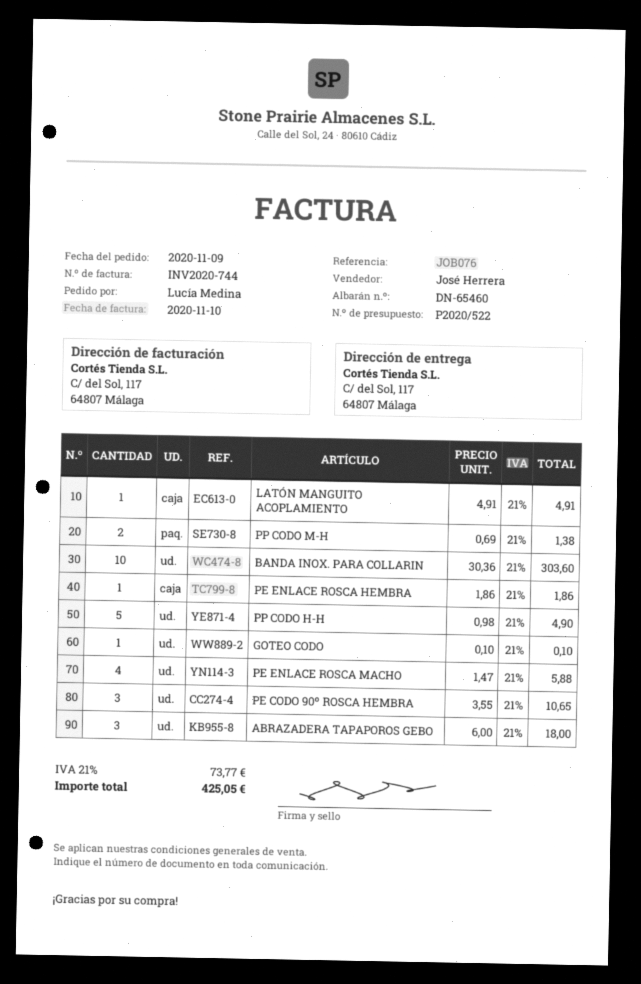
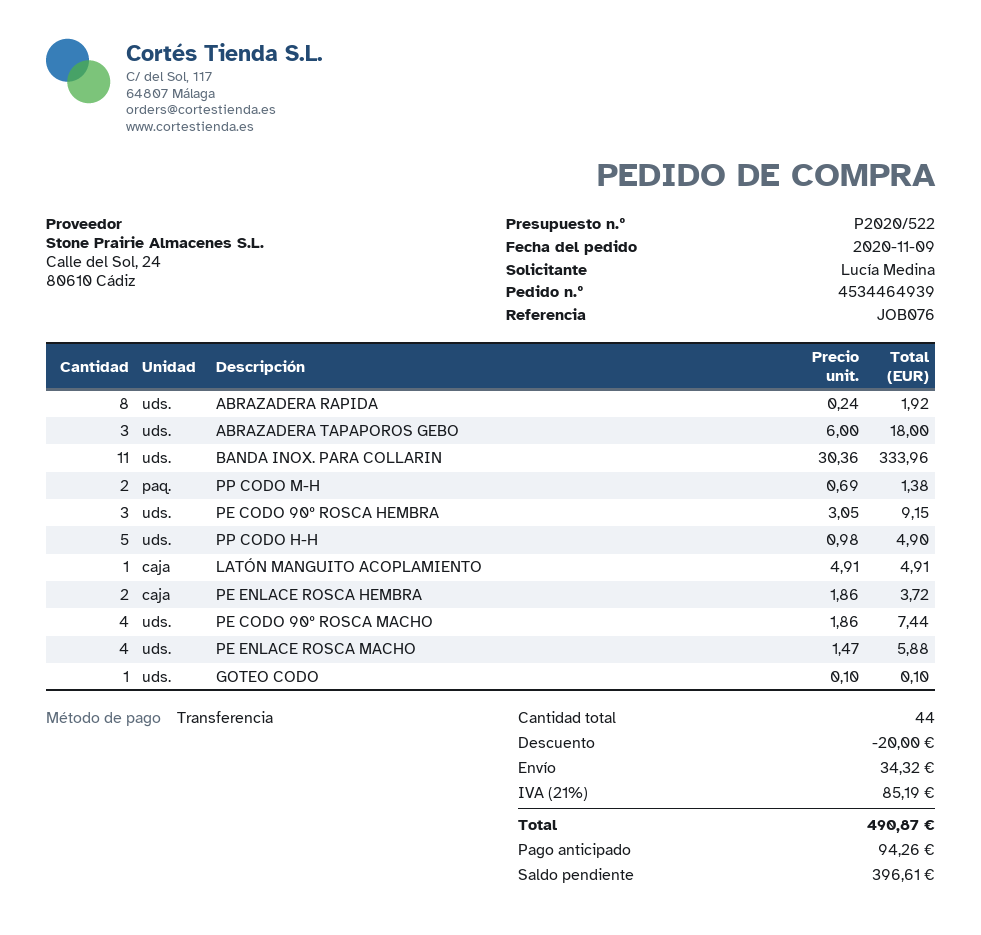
BANDA INOX. PARA COLLARIN: 10 x 30.36 = 303.60 -> 11 x 30.36 = 333.96
PE ENLACE ROSCA HEMBRA: 1 x 1.86 = 1.86 -> 2 x 1.86 = 3.72
PE CODO 90º ROSCA HEMBRA: 3 x 3.55 = 10.65 -> 3 x 3.05 = 9.15
ABRAZADERA RAPIDA: none -> 8 x 0.24 = 1.92
PE CODO 90º ROSCA MACHO: none -> 4 x 1.86 = 7.44
discount: none -> 20.00
shipping: none -> 34.32
tax: 21% = 73.77 -> 21% = 85.19
total: 425.05 -> 490.87

